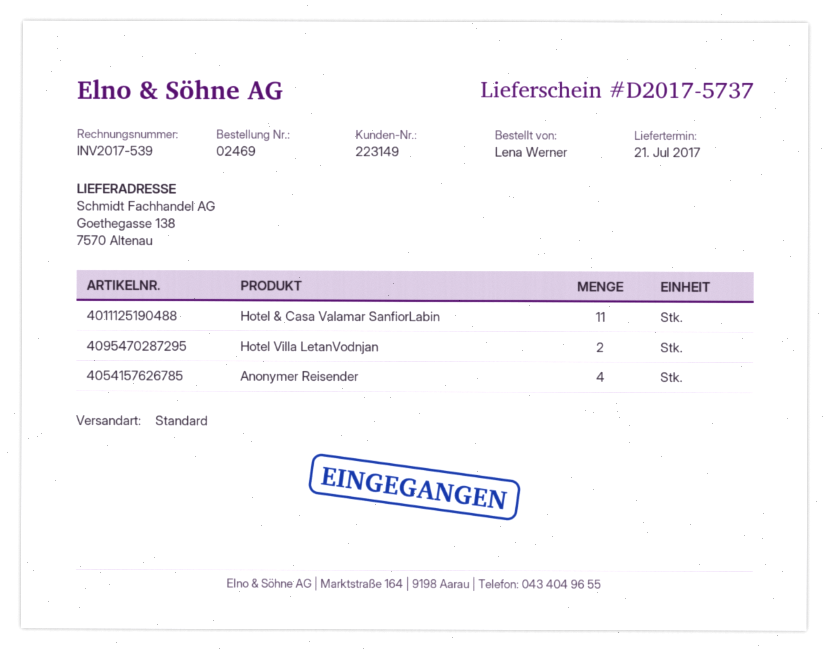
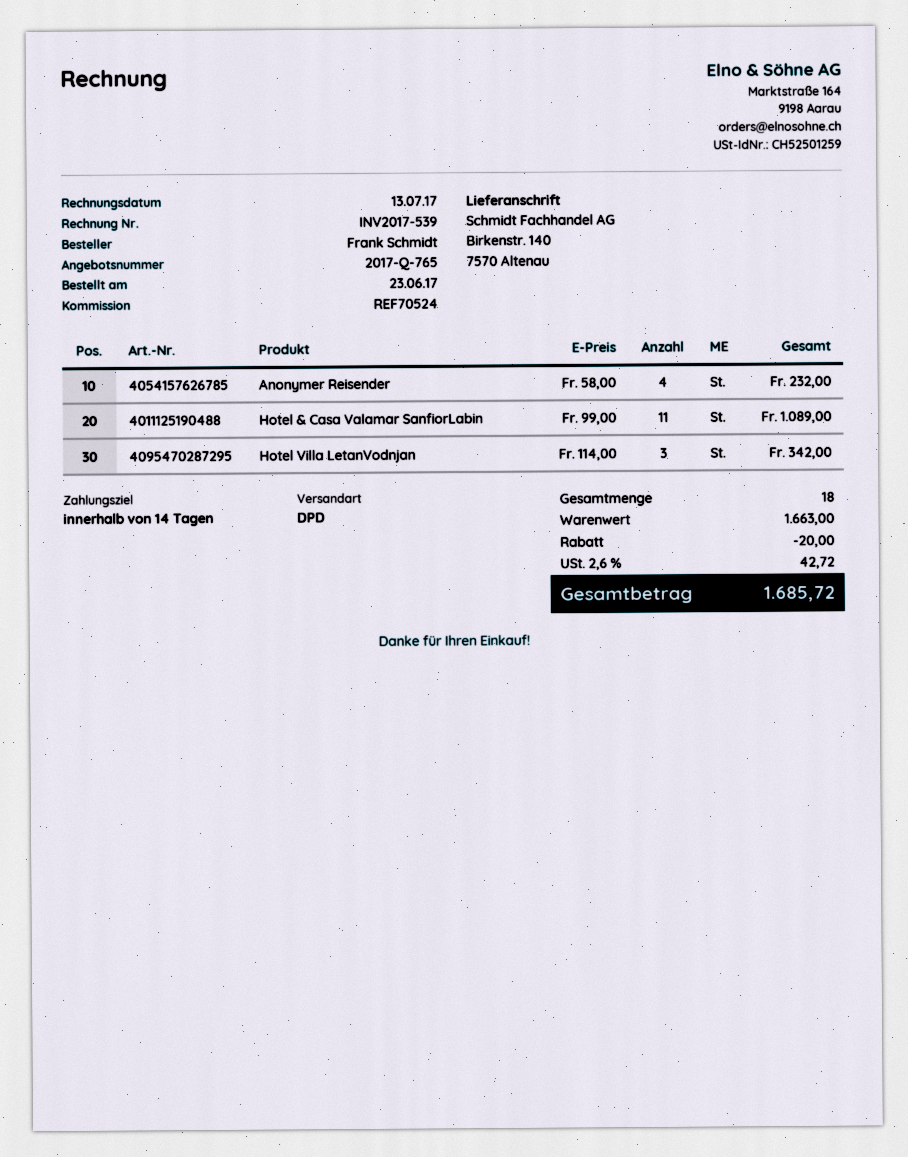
ordered by: Lena Werner -> Frank Schmidt
shipping method: standard -> DPD
ship to: Goethegasse 138, 7570 Altenau -> Birkenstr. 140, 7570 Altenau
Hotel Villa LetanVodnjan: 2 -> 3

